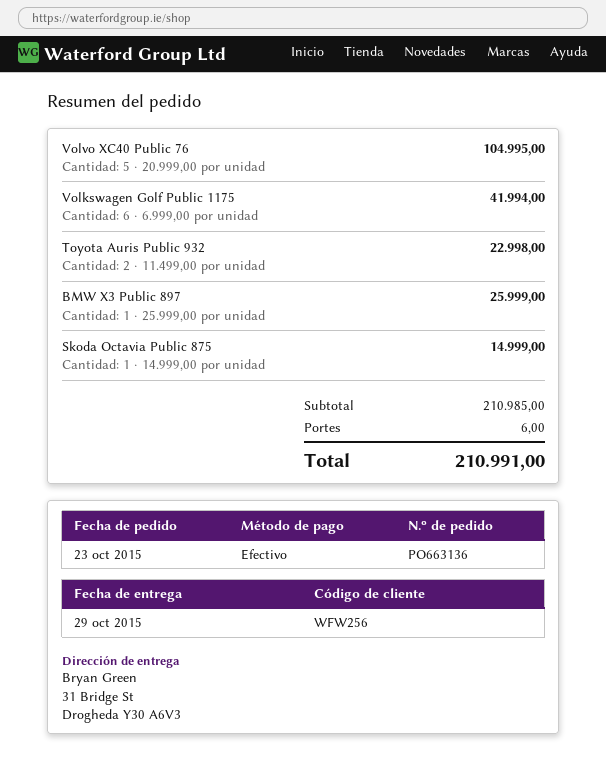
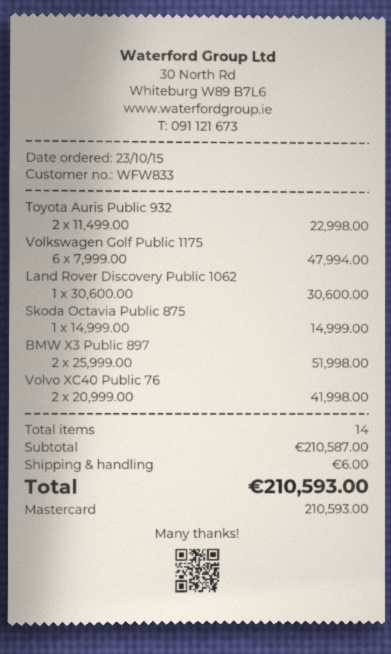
customer number: WFW256 -> WFW833
payment method: cash -> Mastercard
Volvo XC40 Public 76: 5 x 20999.00 = 104995.00 -> 2 x 20999.00 = 41998.00
Volkswagen Golf Public 1175: 6 x 6999.00 = 41994.00 -> 6 x 7999.00 = 47994.00
BMW X3 Public 897: 1 x 25999.00 = 25999.00 -> 2 x 25999.00 = 51998.00
Land Rover Discovery Public 1062: none -> 1 x 30600.00 = 30600.00
subtotal: 210985.00 -> 210587.00
total: 210991.00 -> 210593.00

